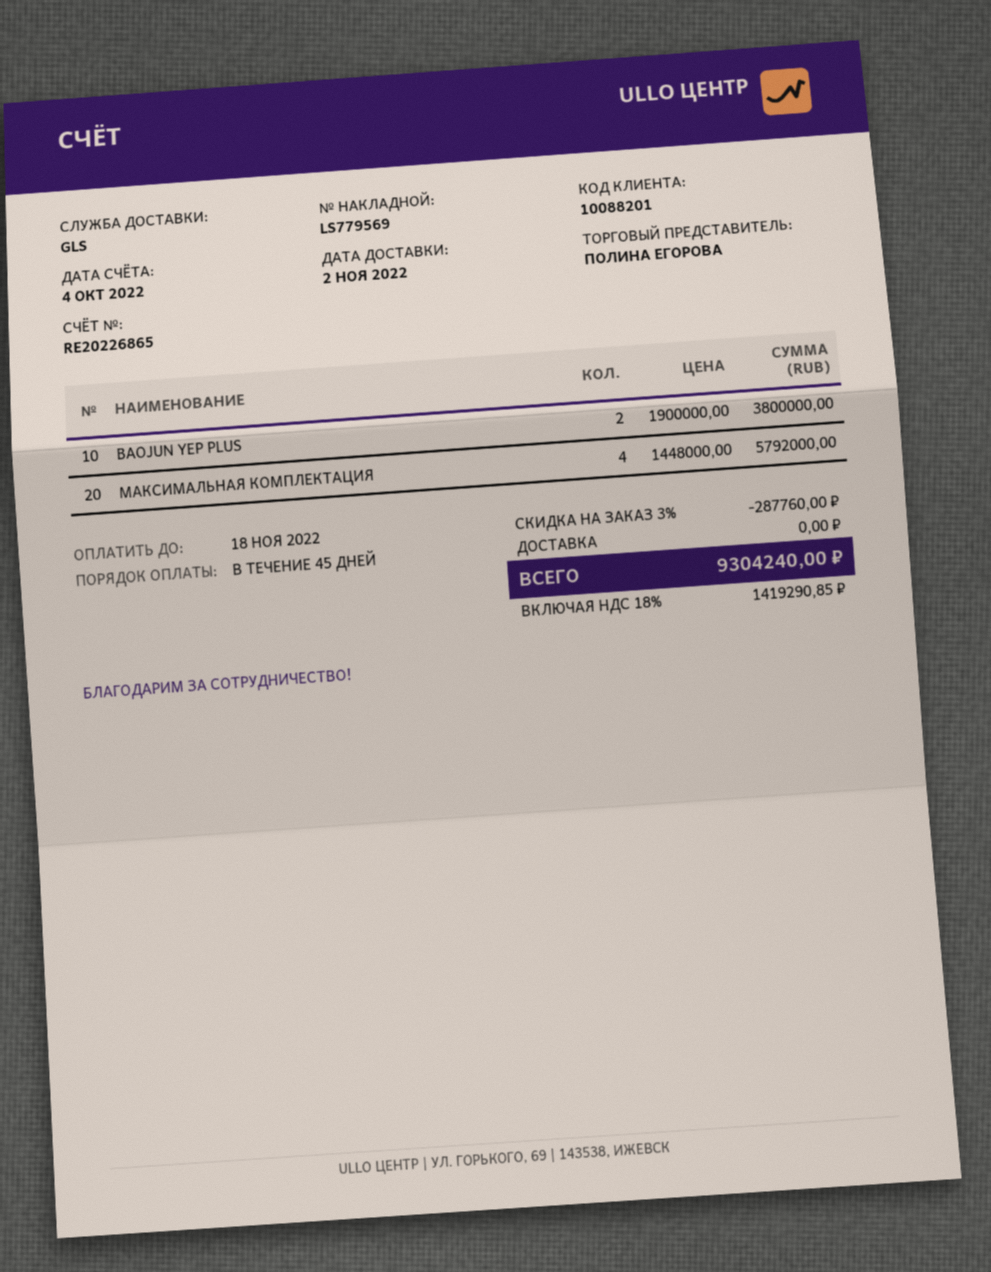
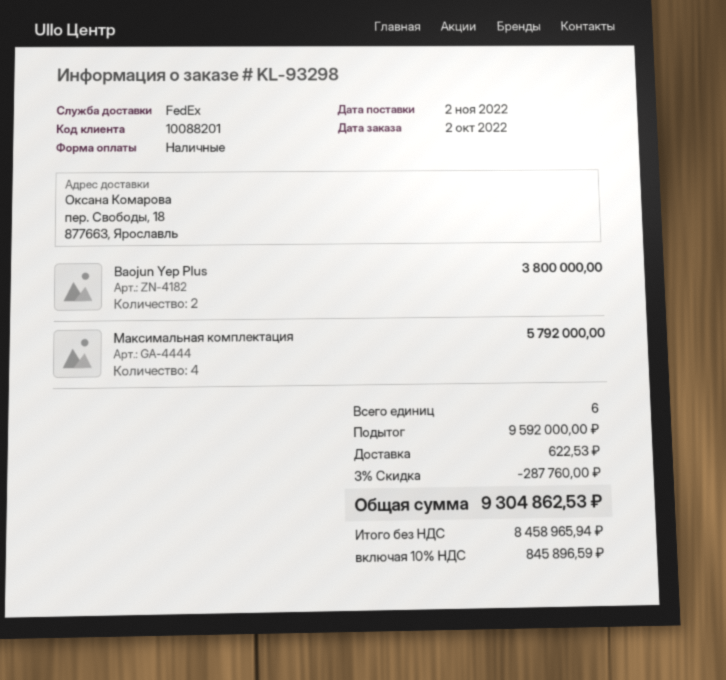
shipping method: GLS -> FedEx
shipping: 0.00 -> 622.53
tax: 18% = 1419290.85 -> 10% = 845896.59
total: 9304240.00 -> 9304862.53

